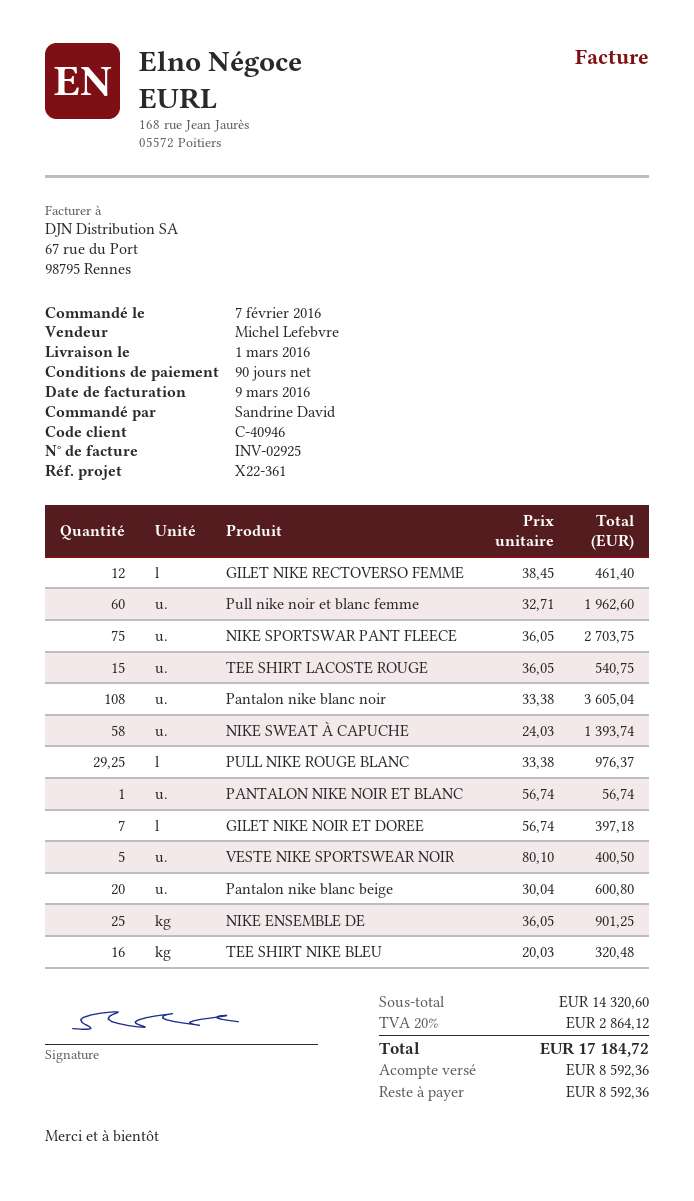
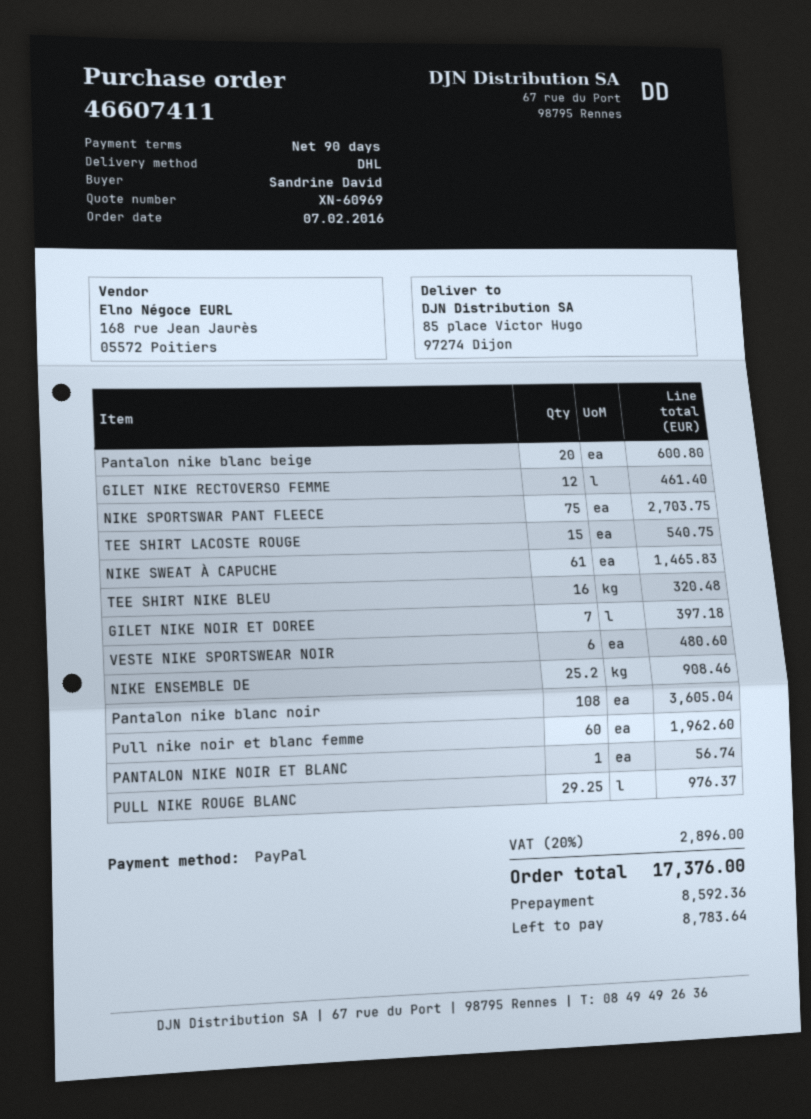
NIKE SWEAT À CAPUCHE: 58 for 1393.74 -> 61 for 1465.83
VESTE NIKE SPORTSWEAR NOIR: 5 for 400.50 -> 6 for 480.60
NIKE ENSEMBLE DE: 25 for 901.25 -> 25.2 for 908.46
tax: 20% = 2864.12 -> 20% = 2896.00
total: 17184.72 -> 17376.00
balance: 8592.36 -> 8783.64

